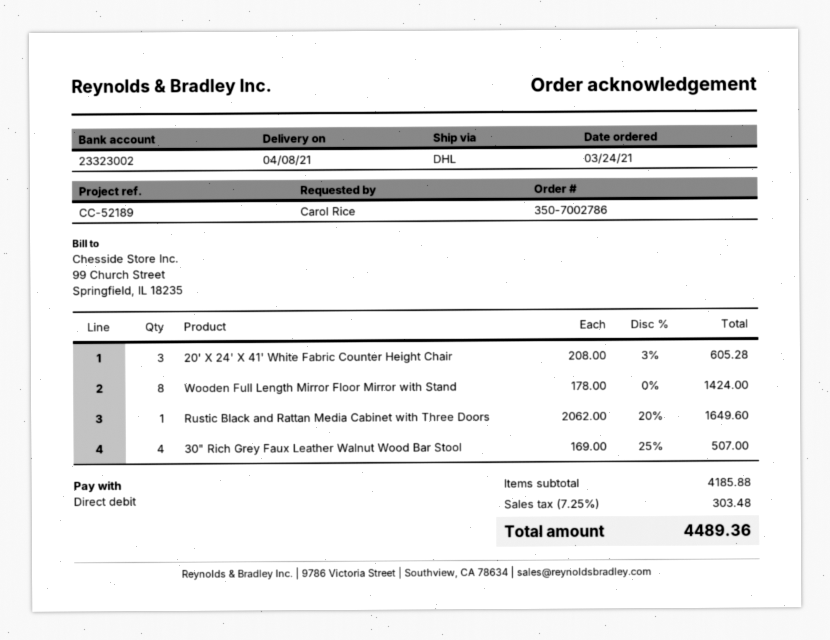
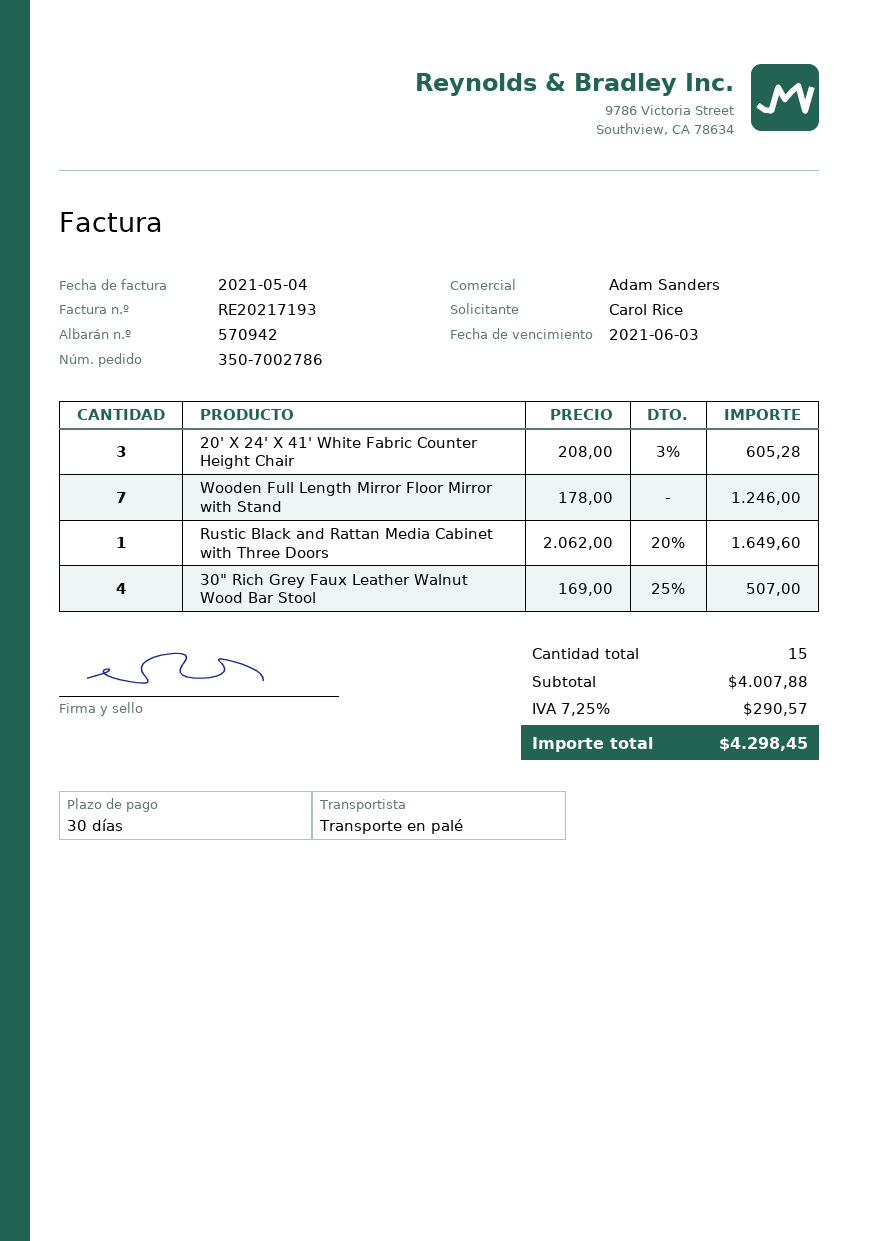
shipping method: DHL -> pallet freight
Wooden Full Length Mirror Floor Mirror with Stand: 8 x 178.00 = 1424.00 -> 7 x 178.00 = 1246.00
subtotal: 4185.88 -> 4007.88
tax: 7.25% = 303.48 -> 7.25% = 290.57
total: 4489.36 -> 4298.45

